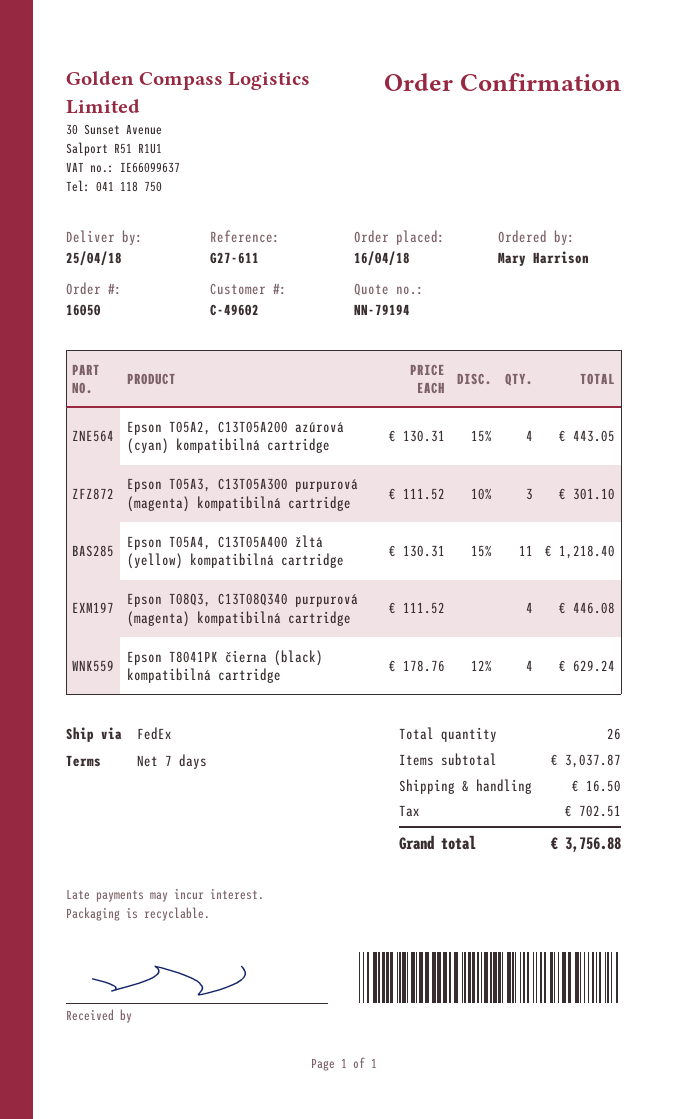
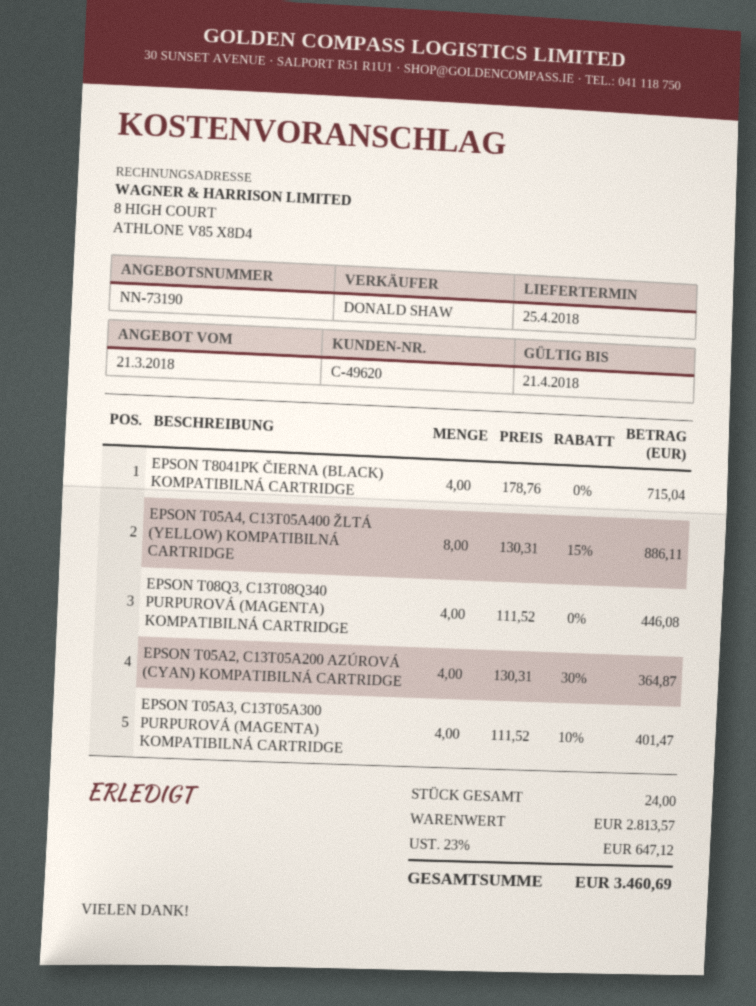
quote number: NN-79194 -> NN-73190
customer number: C-49602 -> C-49620
Epson T05A2, C13T05A200 azúrová (cyan) kompatibilná cartridge: 4 x 130.31 - 15% = 443.05 -> 4 x 130.31 - 30% = 364.87
Epson T05A3, C13T05A300 purpurová (magenta) kompatibilná cartridge: 3 x 111.52 - 10% = 301.10 -> 4 x 111.52 - 10% = 401.47
Epson T05A4, C13T05A400 žltá (yellow) kompatibilná cartridge: 11 x 130.31 - 15% = 1218.40 -> 8 x 130.31 - 15% = 886.11
Epson T8041PK čierna (black) kompatibilná cartridge: 4 x 178.76 - 12% = 629.24 -> 4 x 178.76 = 715.04
total quantity: 26 -> 24
subtotal: 3037.87 -> 2813.57
shipping: 16.50 -> none
tax: 702.51 -> 647.12
total: 3756.88 -> 3460.69

